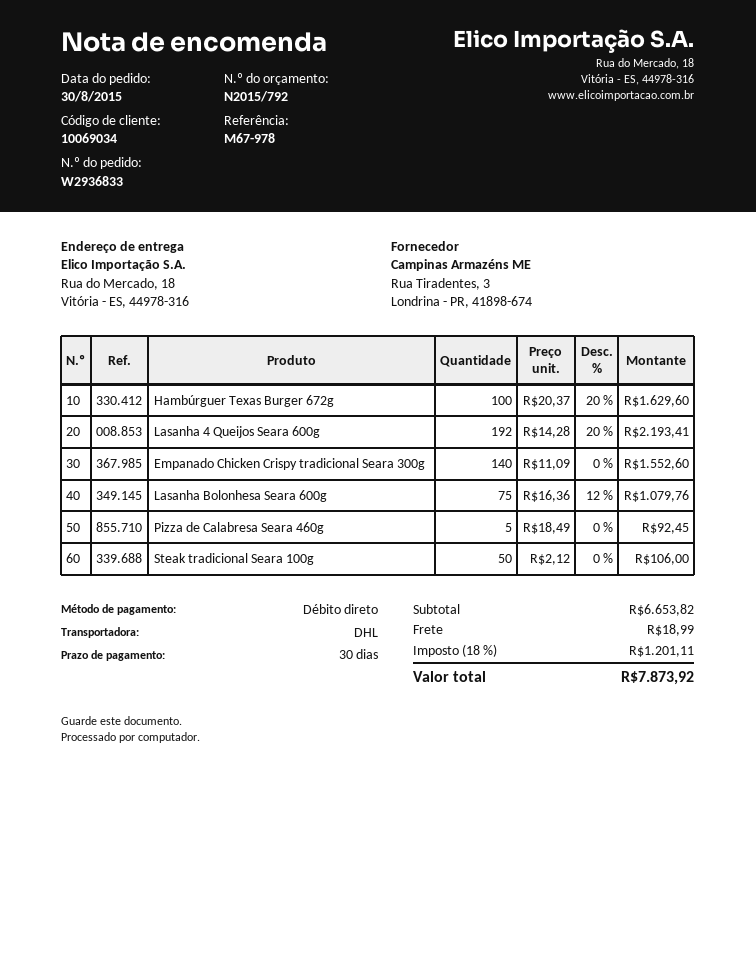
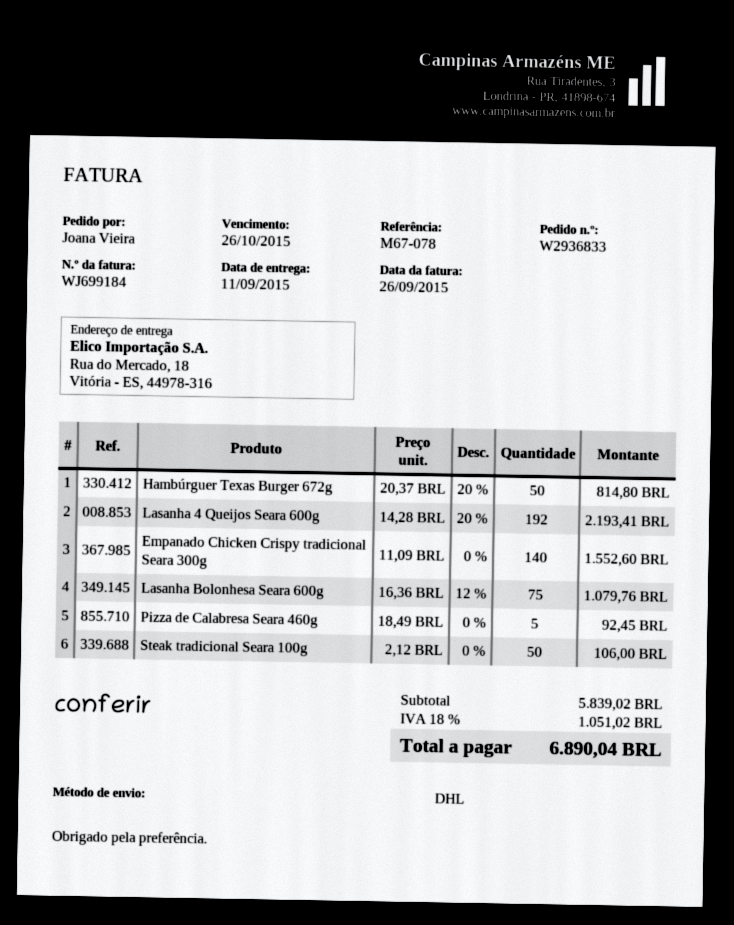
reference: M67-978 -> M67-078
Hambúrguer Texas Burger 672g: 100 x 20.37 - 20% = 1629.60 -> 50 x 20.37 - 20% = 814.80
subtotal: 6653.82 -> 5839.02
shipping: 18.99 -> none
tax: 18% = 1201.11 -> 18% = 1051.02
total: 7873.92 -> 6890.04

